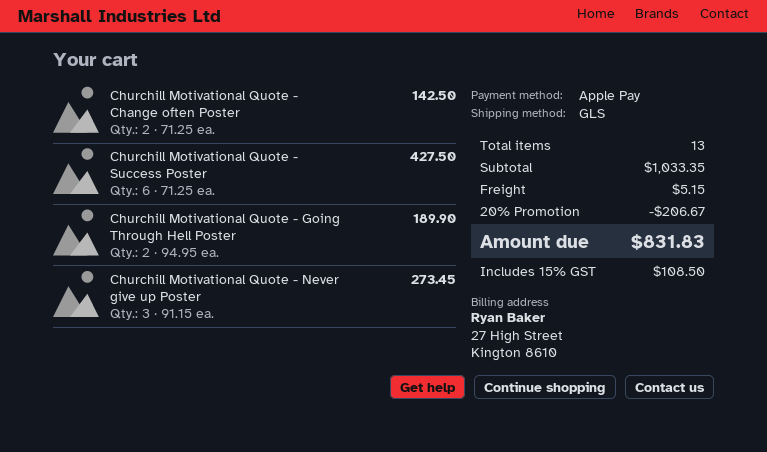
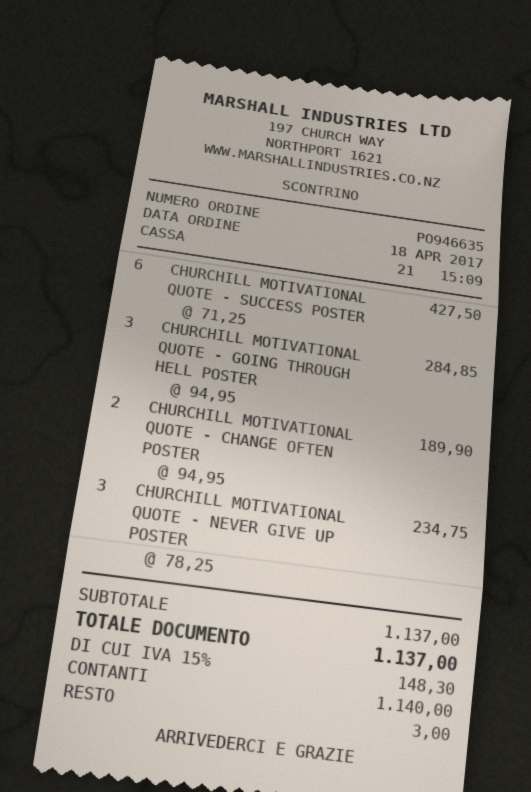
payment method: Apple Pay -> cash
Churchill Motivational Quote - Change often Poster: 2 x 71.25 = 142.50 -> 2 x 94.95 = 189.90
Churchill Motivational Quote - Going Through Hell Poster: 2 x 94.95 = 189.90 -> 3 x 94.95 = 284.85
Churchill Motivational Quote - Never give up Poster: 3 x 91.15 = 273.45 -> 3 x 78.25 = 234.75
subtotal: 1033.35 -> 1137.00
discount: 20% = 206.67 -> none
shipping: 5.15 -> none
tax: 15% = 108.50 -> 15% = 148.30
total: 831.83 -> 1137.00

